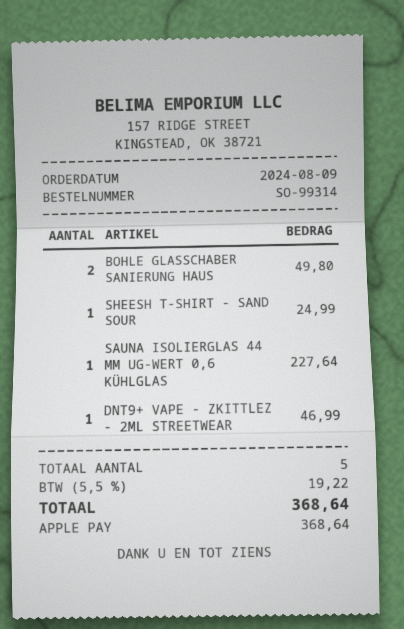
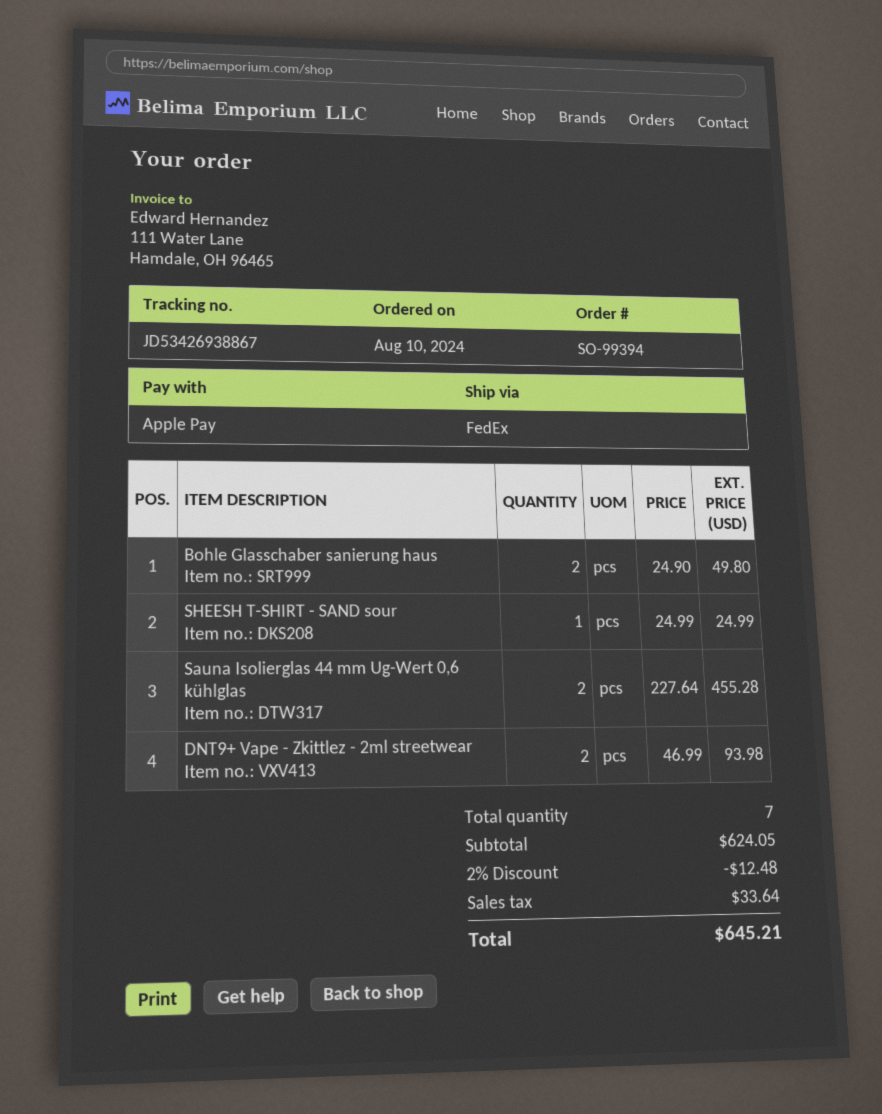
order number: SO-99314 -> SO-99394
order date: 2024-08-09 -> 2024-08-10
SAUNA ISOLIERGLAS 44 MM UG-WERT 0,6 KÜHLGLAS: 1 for 227.64 -> 2 for 455.28
DNT9+ VAPE - ZKITTLEZ - 2ML STREETWEAR: 1 for 46.99 -> 2 for 93.98
total quantity: 5 -> 7
discount: none -> 2% = 12.48
tax: 19.22 -> 33.64
total: 368.64 -> 645.21

